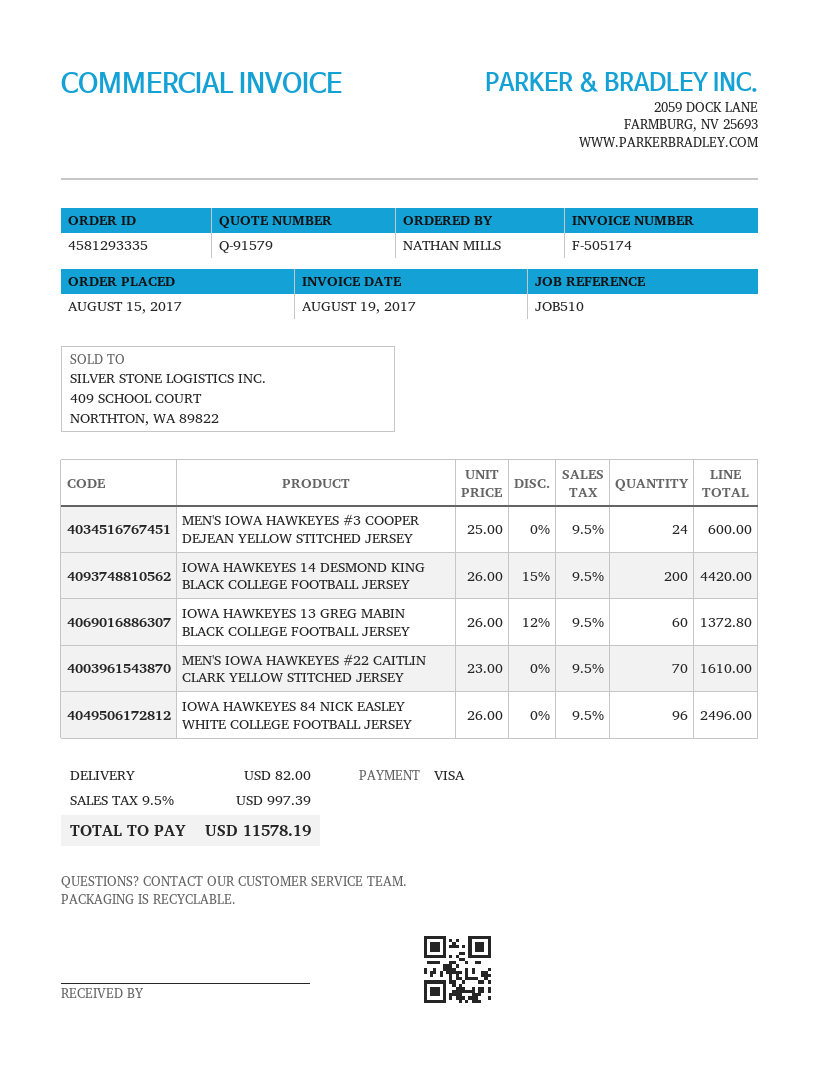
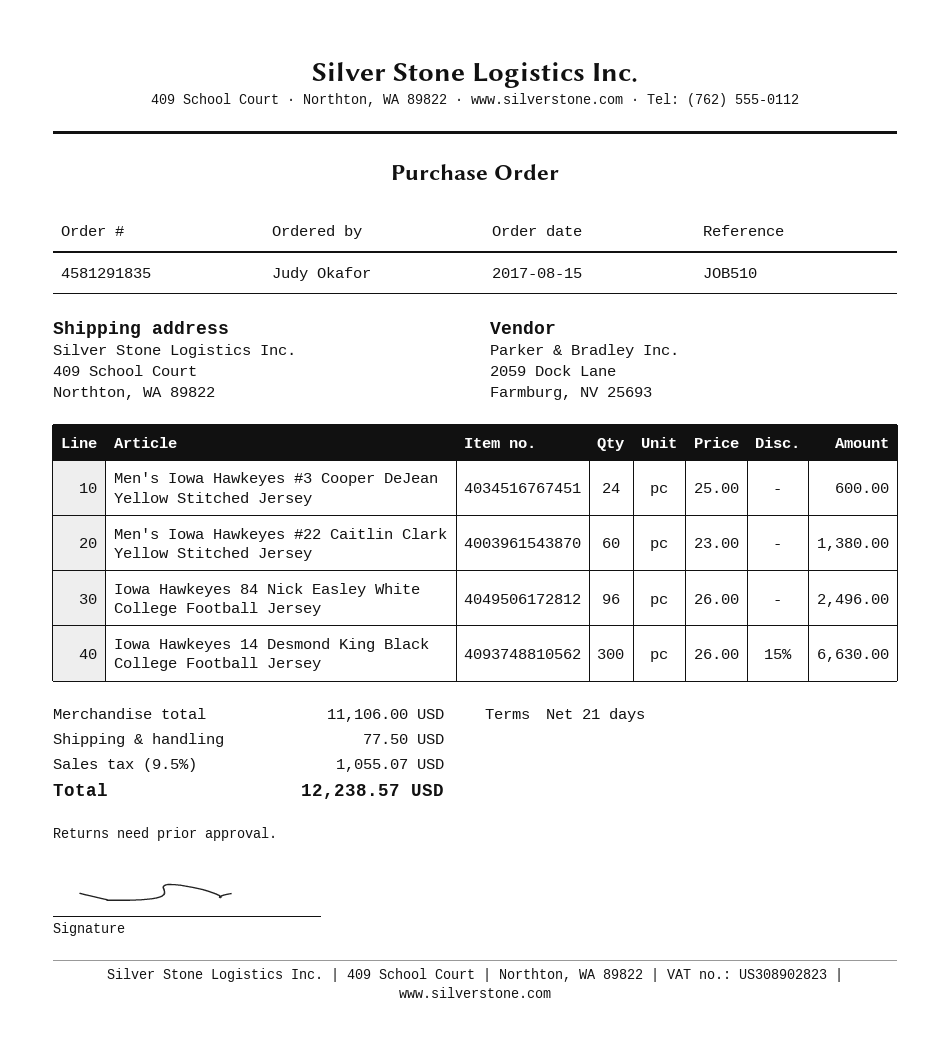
order number: 4581293335 -> 4581291835
ordered by: NATHAN MILLS -> Judy Okafor
IOWA HAWKEYES 14 DESMOND KING BLACK COLLEGE FOOTBALL JERSEY: 200 x 26.00 - 15% = 4420.00 -> 300 x 26.00 - 15% = 6630.00
IOWA HAWKEYES 13 GREG MABIN BLACK COLLEGE FOOTBALL JERSEY: 60 x 26.00 - 12% = 1372.80 -> none
MEN'S IOWA HAWKEYES #22 CAITLIN CLARK YELLOW STITCHED JERSEY: 70 x 23.00 = 1610.00 -> 60 x 23.00 = 1380.00
shipping: 82.00 -> 77.50
tax: 9.5% = 997.39 -> 9.5% = 1055.07
total: 11578.19 -> 12238.57

